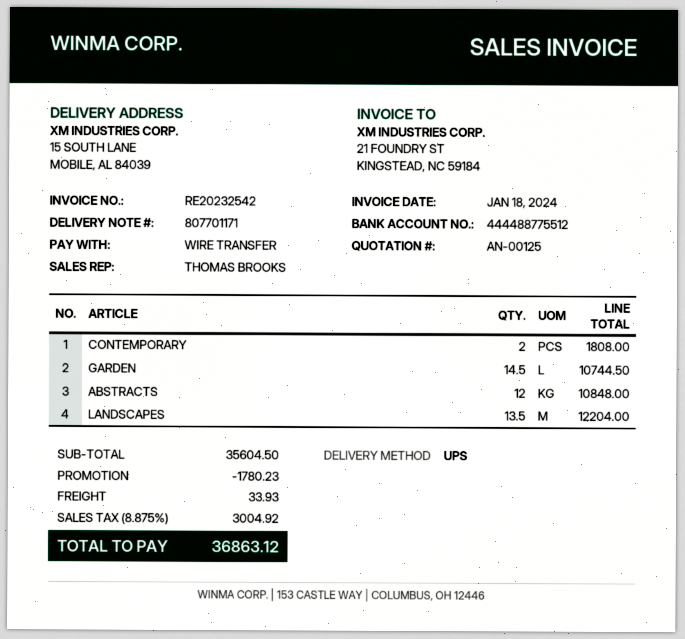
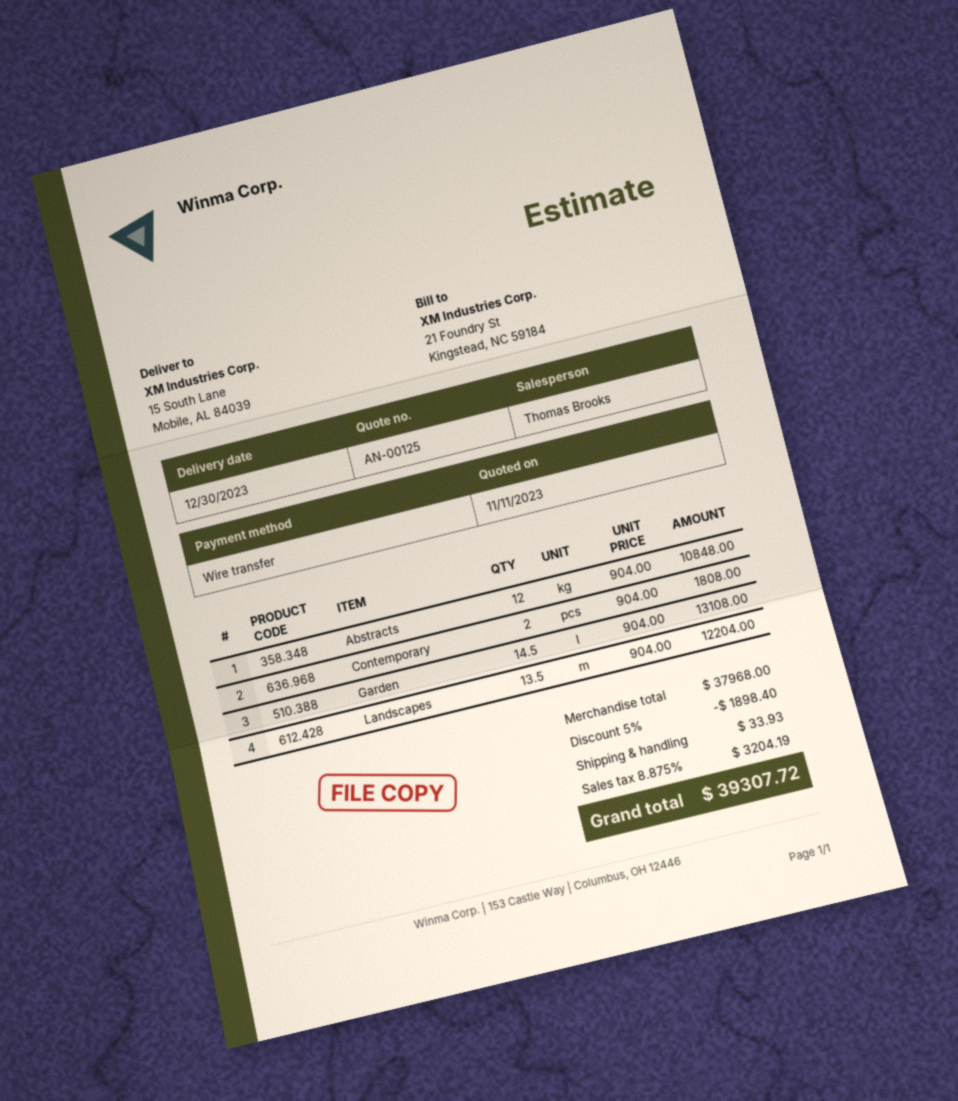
GARDEN: 14.5 for 10744.50 -> 14.5 for 13108.00
subtotal: 35604.50 -> 37968.00
discount: 1780.23 -> 1898.40
tax: 8.875% = 3004.92 -> 8.875% = 3204.19
total: 36863.12 -> 39307.72

